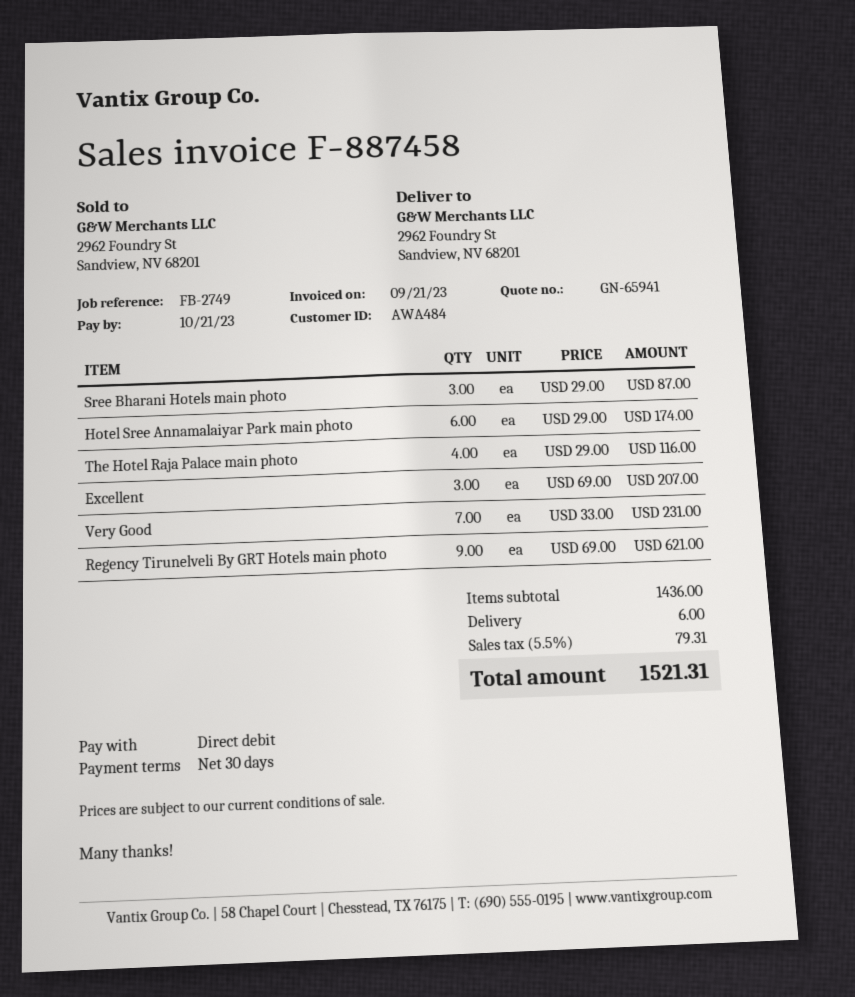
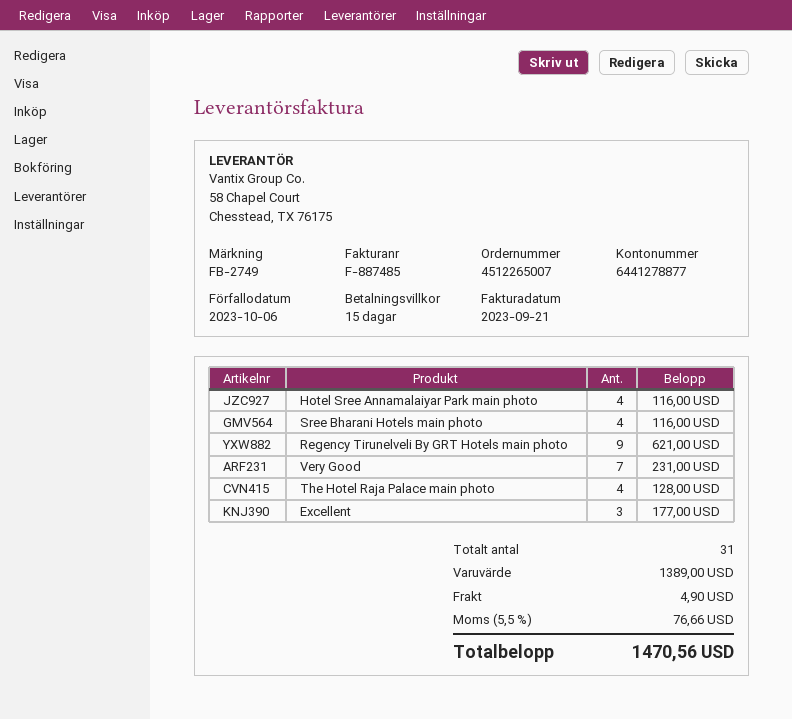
invoice number: F-887458 -> F-887485
payment terms: 30 days -> 15 days
due date: 2023-10-21 -> 2023-10-06
Sree Bharani Hotels main photo: 3 for 87.00 -> 4 for 116.00
Hotel Sree Annamalaiyar Park main photo: 6 for 174.00 -> 4 for 116.00
The Hotel Raja Palace main photo: 4 for 116.00 -> 4 for 128.00
Excellent: 3 for 207.00 -> 3 for 177.00
subtotal: 1436.00 -> 1389.00
shipping: 6.00 -> 4.90
tax: 5.5% = 79.31 -> 5.5% = 76.66
total: 1521.31 -> 1470.56

